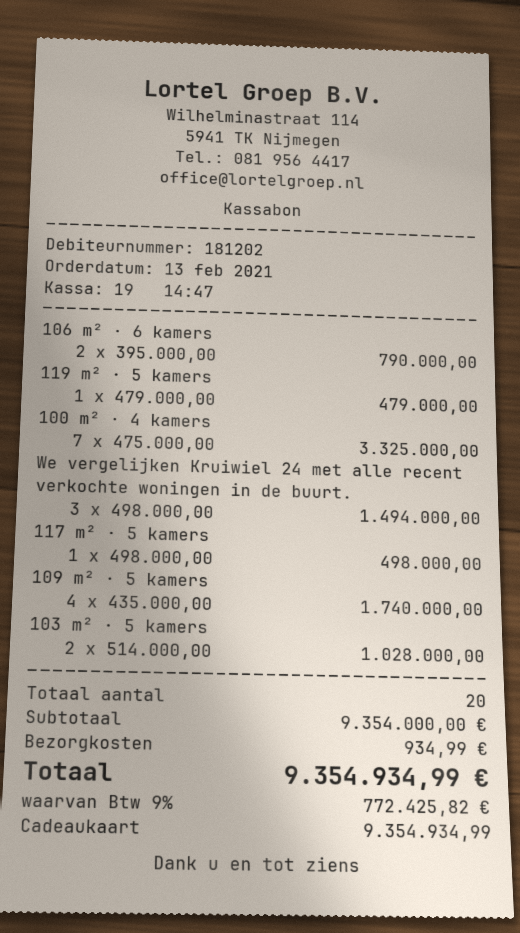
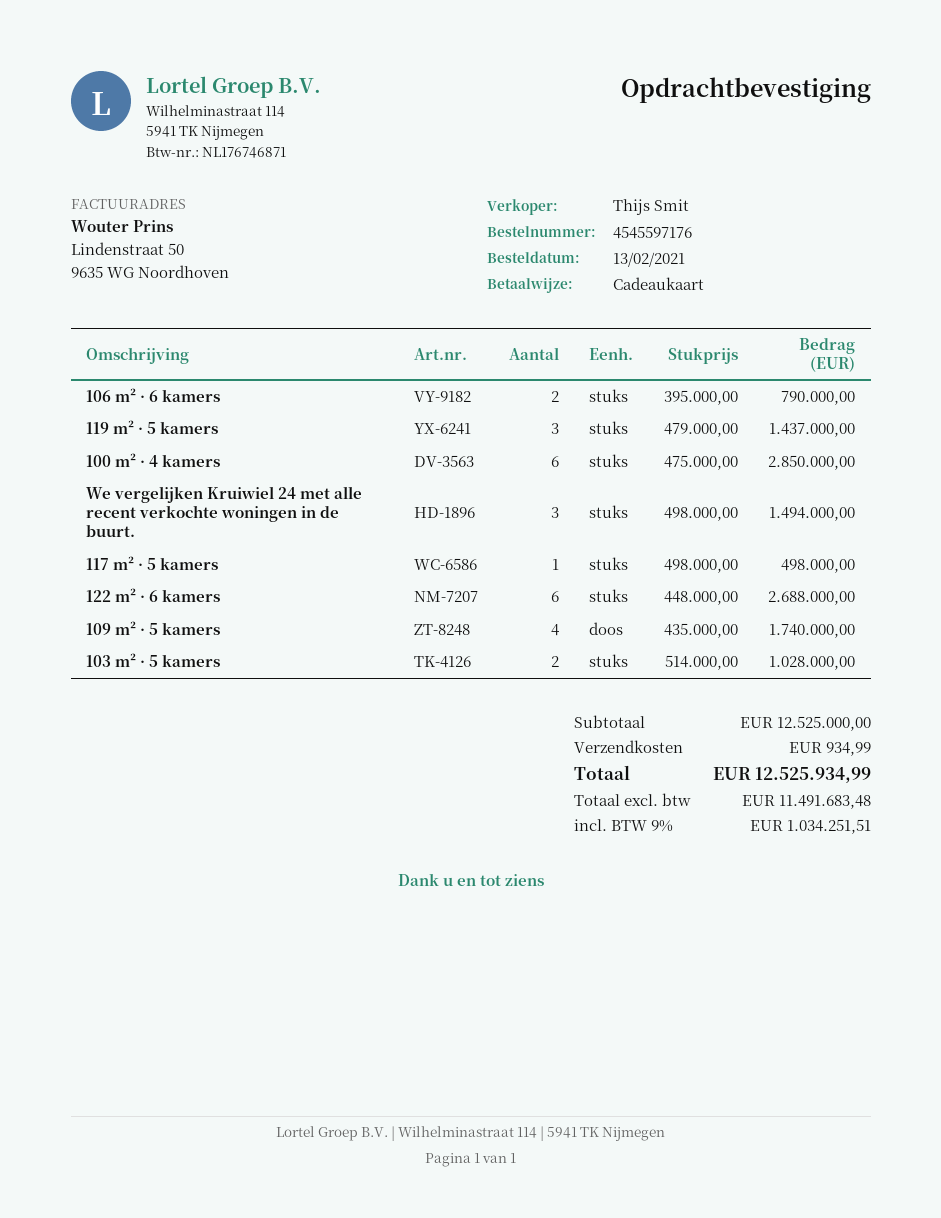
119 m² · 5 kamers: 1 x 479000.00 = 479000.00 -> 3 x 479000.00 = 1437000.00
100 m² · 4 kamers: 7 x 475000.00 = 3325000.00 -> 6 x 475000.00 = 2850000.00
122 m² · 6 kamers: none -> 6 x 448000.00 = 2688000.00
subtotal: 9354000.00 -> 12525000.00
tax: 9% = 772425.82 -> 9% = 1034251.51
total: 9354934.99 -> 12525934.99

